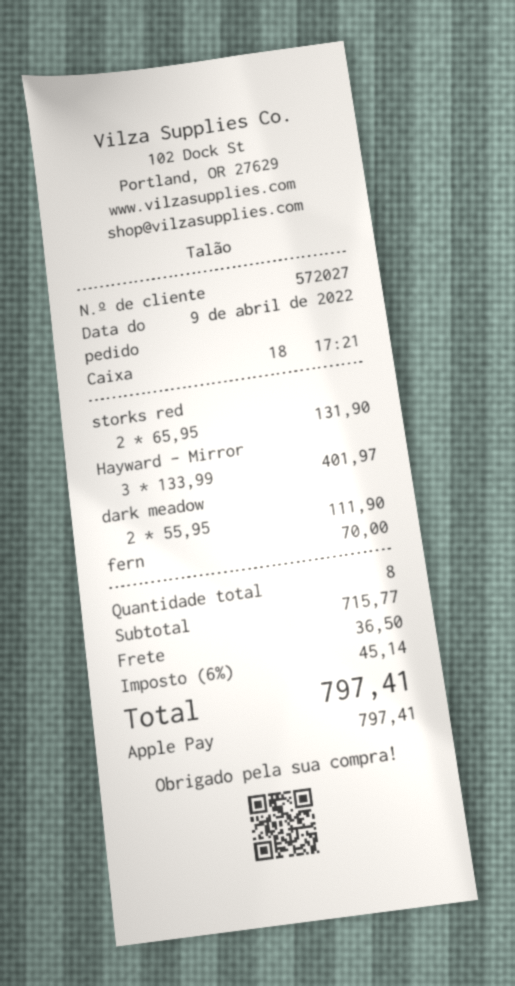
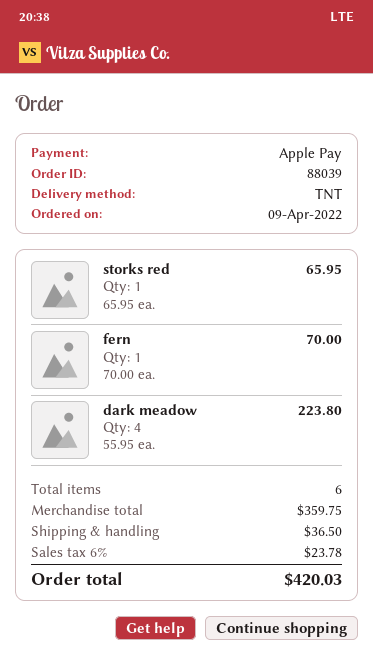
storks red: 2 x 65.95 = 131.90 -> 1 x 65.95 = 65.95
Hayward - Mirror: 3 x 133.99 = 401.97 -> none
dark meadow: 2 x 55.95 = 111.90 -> 4 x 55.95 = 223.80
total quantity: 8 -> 6
subtotal: 715.77 -> 359.75
tax: 6% = 45.14 -> 6% = 23.78
total: 797.41 -> 420.03

